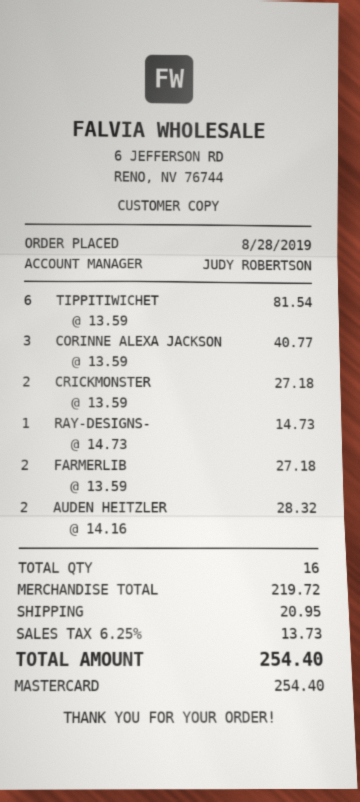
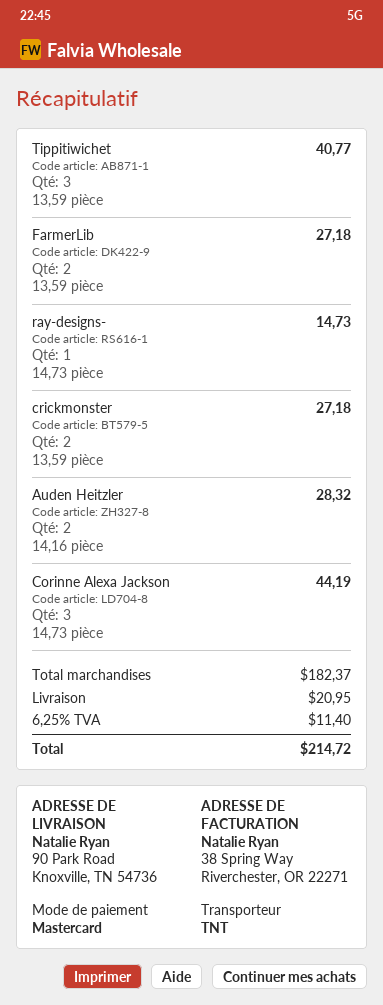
TIPPITIWICHET: 6 x 13.59 = 81.54 -> 3 x 13.59 = 40.77
CORINNE ALEXA JACKSON: 3 x 13.59 = 40.77 -> 3 x 14.73 = 44.19
subtotal: 219.72 -> 182.37
tax: 6.25% = 13.73 -> 6.25% = 11.40
total: 254.40 -> 214.72

